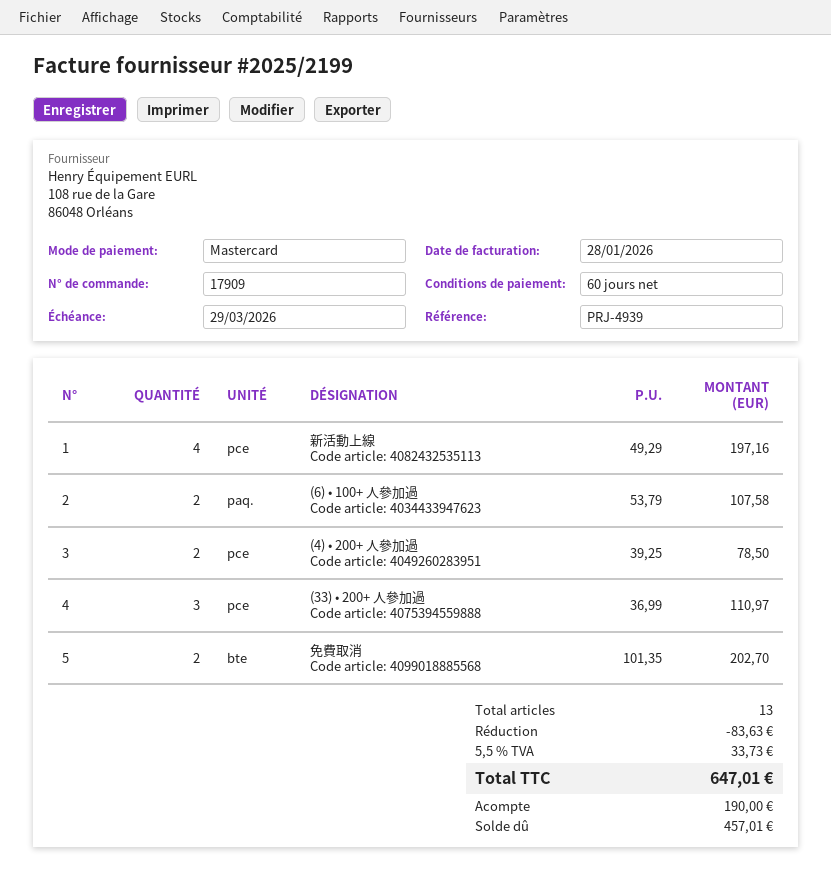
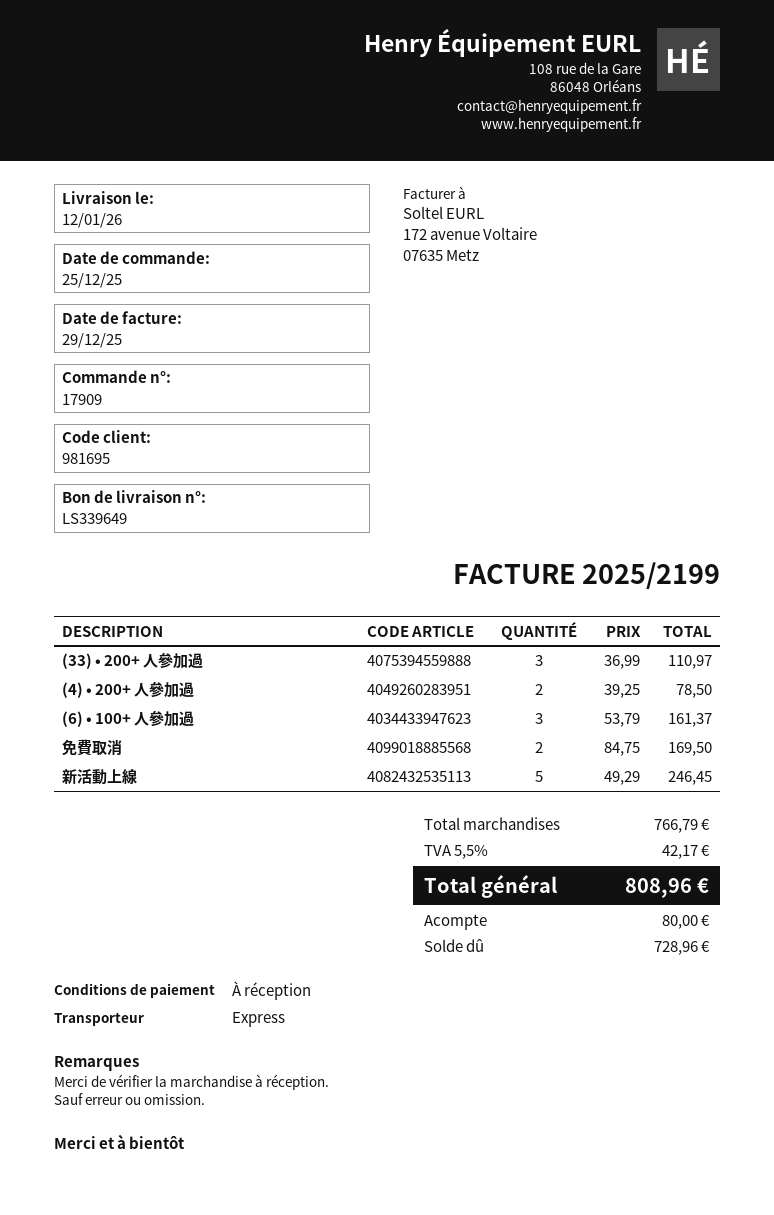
invoice date: 2026-01-28 -> 2025-12-29
payment terms: 60 days -> on receipt
新活動上線: 4 x 49.29 = 197.16 -> 5 x 49.29 = 246.45
(6) • 100+ 人參加過: 2 x 53.79 = 107.58 -> 3 x 53.79 = 161.37
免費取消: 2 x 101.35 = 202.70 -> 2 x 84.75 = 169.50
discount: 83.63 -> none
tax: 5.5% = 33.73 -> 5.5% = 42.17
total: 647.01 -> 808.96
deposit: 190.00 -> 80.00
balance: 457.01 -> 728.96

